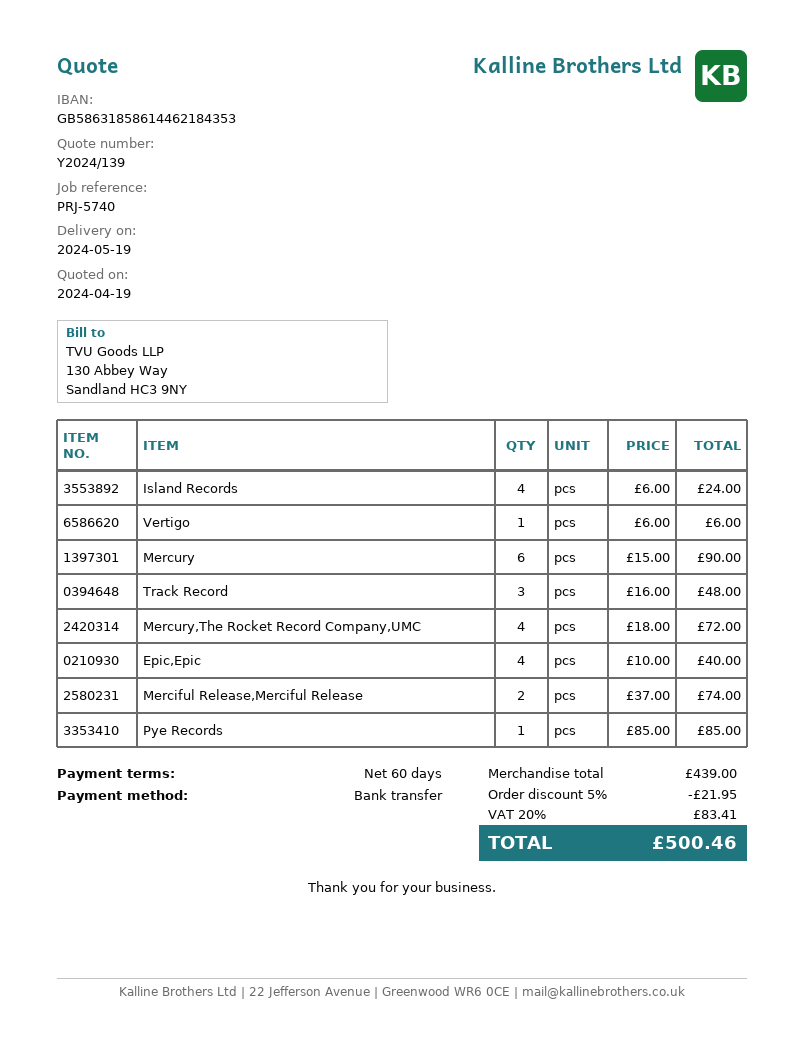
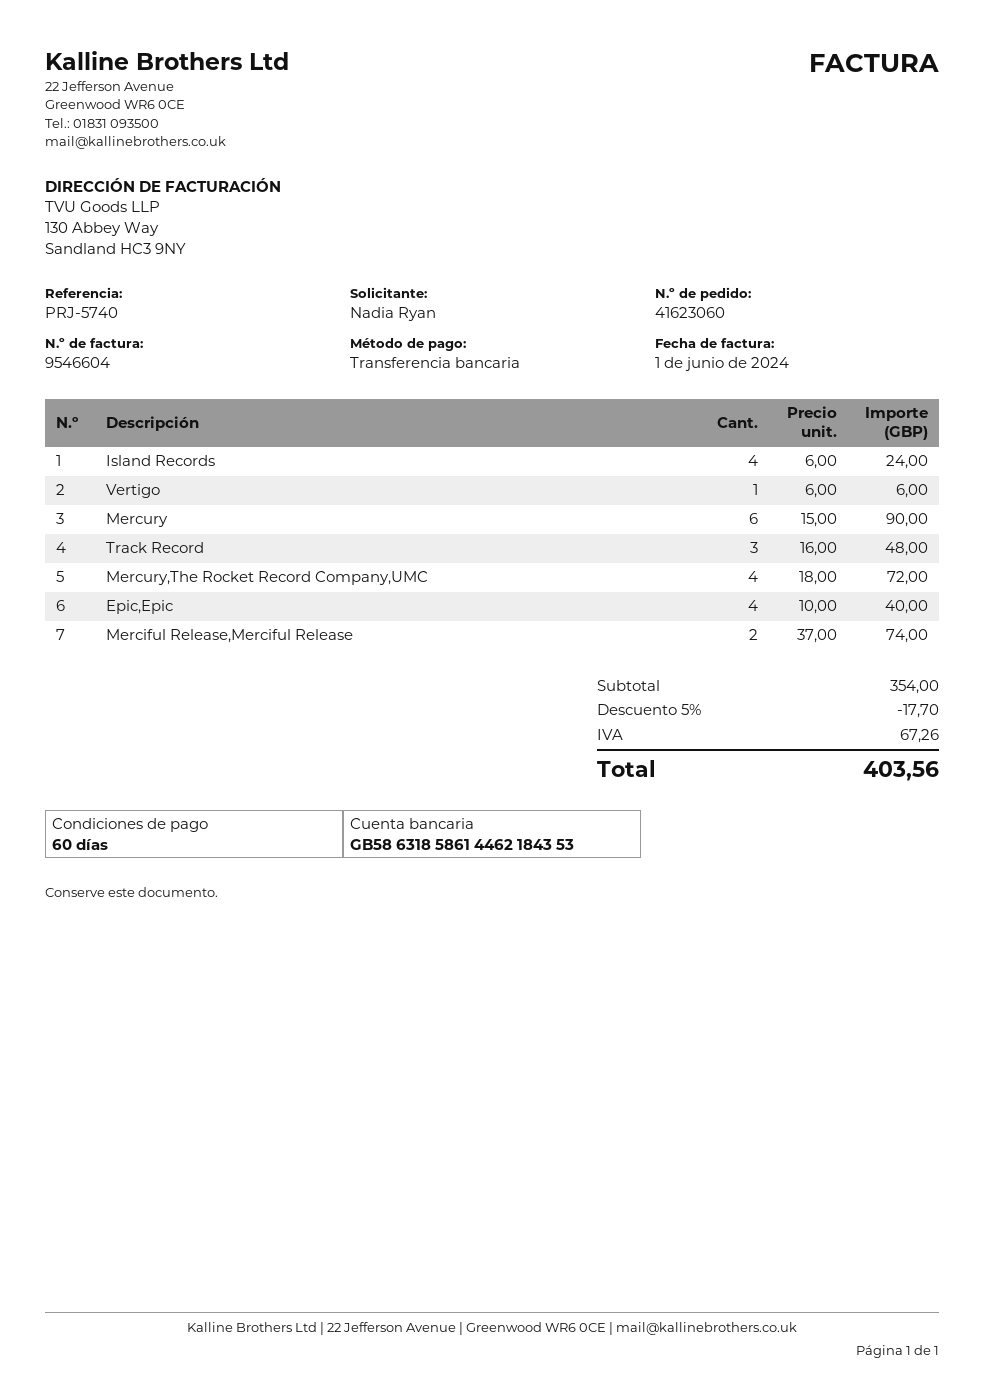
Pye Records: 1 x 85.00 = 85.00 -> none
subtotal: 439.00 -> 354.00
discount: 5% = 21.95 -> 5% = 17.70
tax: 83.41 -> 67.26
total: 500.46 -> 403.56

